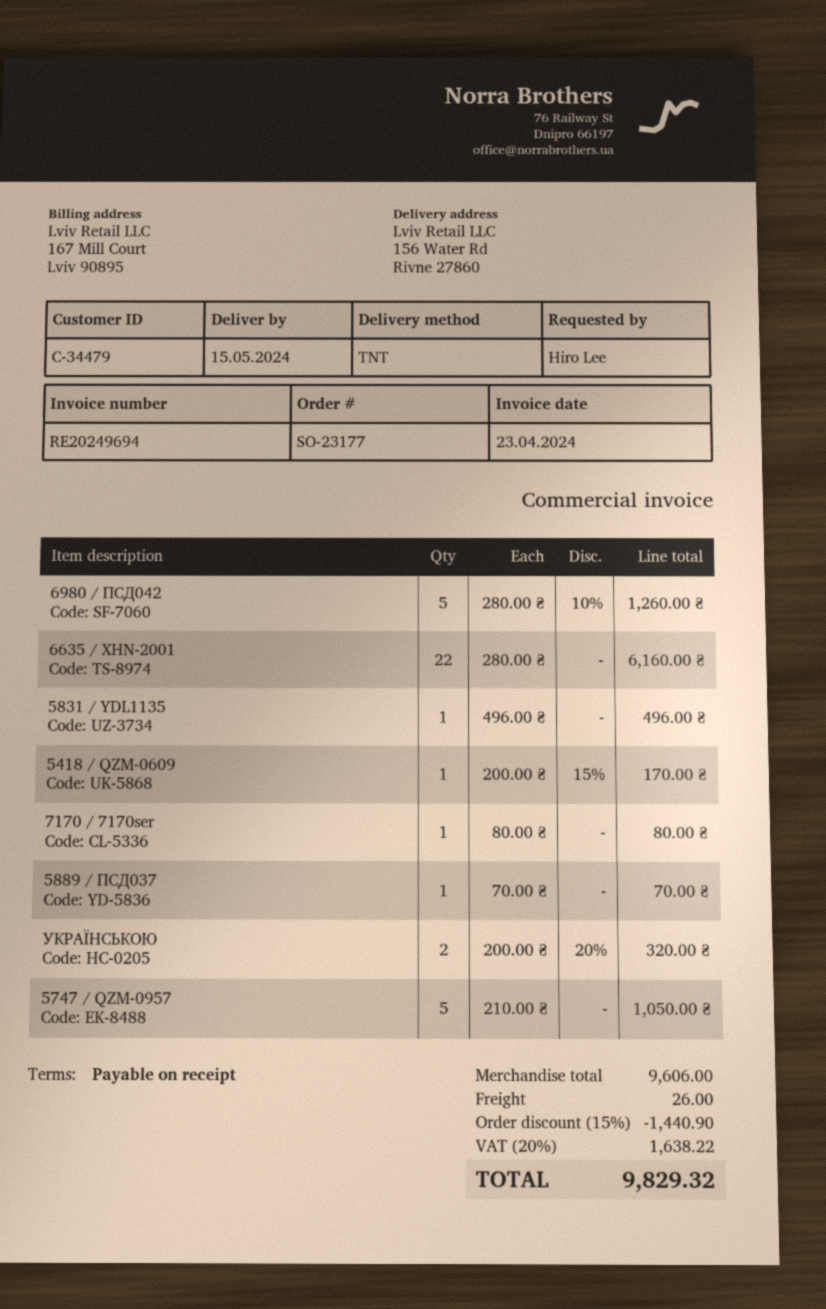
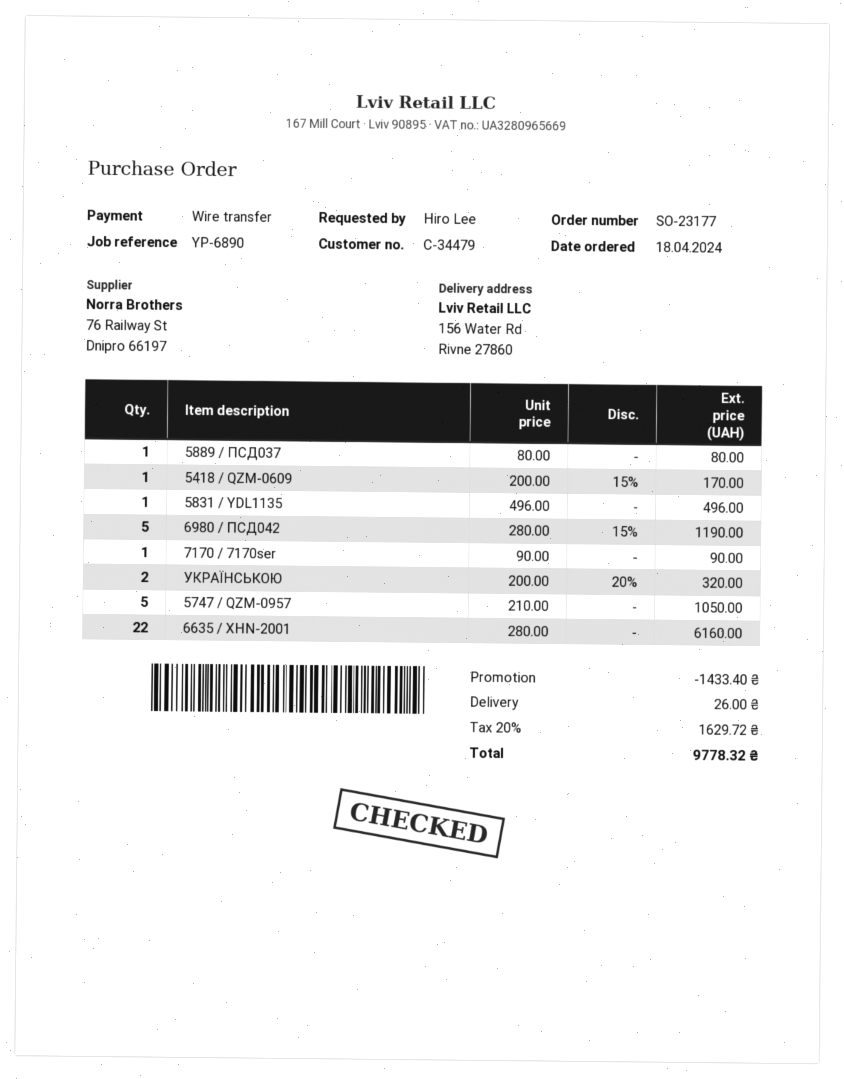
6980 / ПСД042: 5 x 280.00 - 10% = 1260.00 -> 5 x 280.00 - 15% = 1190.00
7170 / 7170ser: 1 x 80.00 = 80.00 -> 1 x 90.00 = 90.00
5889 / ПСД037: 1 x 70.00 = 70.00 -> 1 x 80.00 = 80.00
discount: 1440.90 -> 1433.40
tax: 20% = 1638.22 -> 20% = 1629.72
total: 9829.32 -> 9778.32

